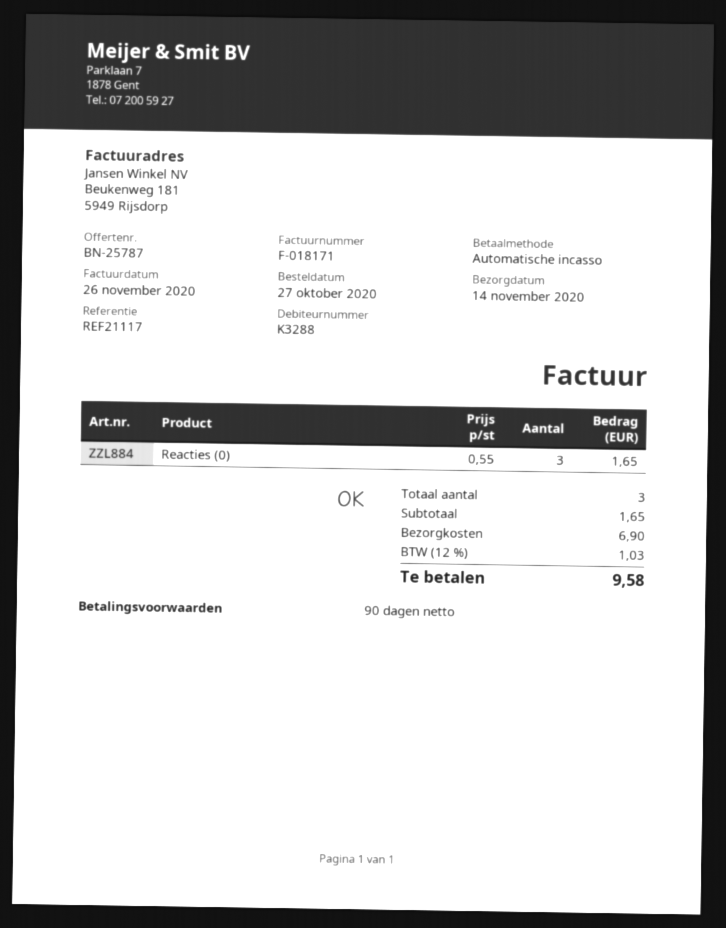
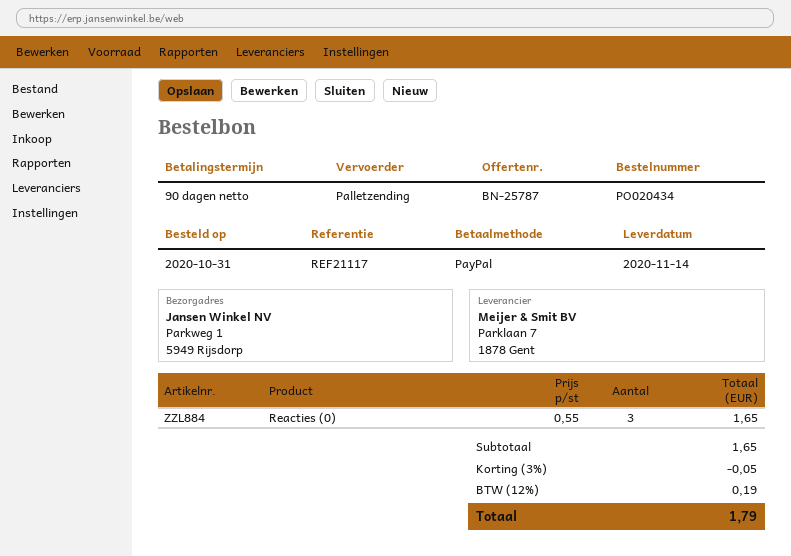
order date: 2020-10-27 -> 2020-10-31
payment method: direct debit -> PayPal
discount: none -> 3% = 0.05
shipping: 6.90 -> none
tax: 12% = 1.03 -> 12% = 0.19
total: 9.58 -> 1.79

